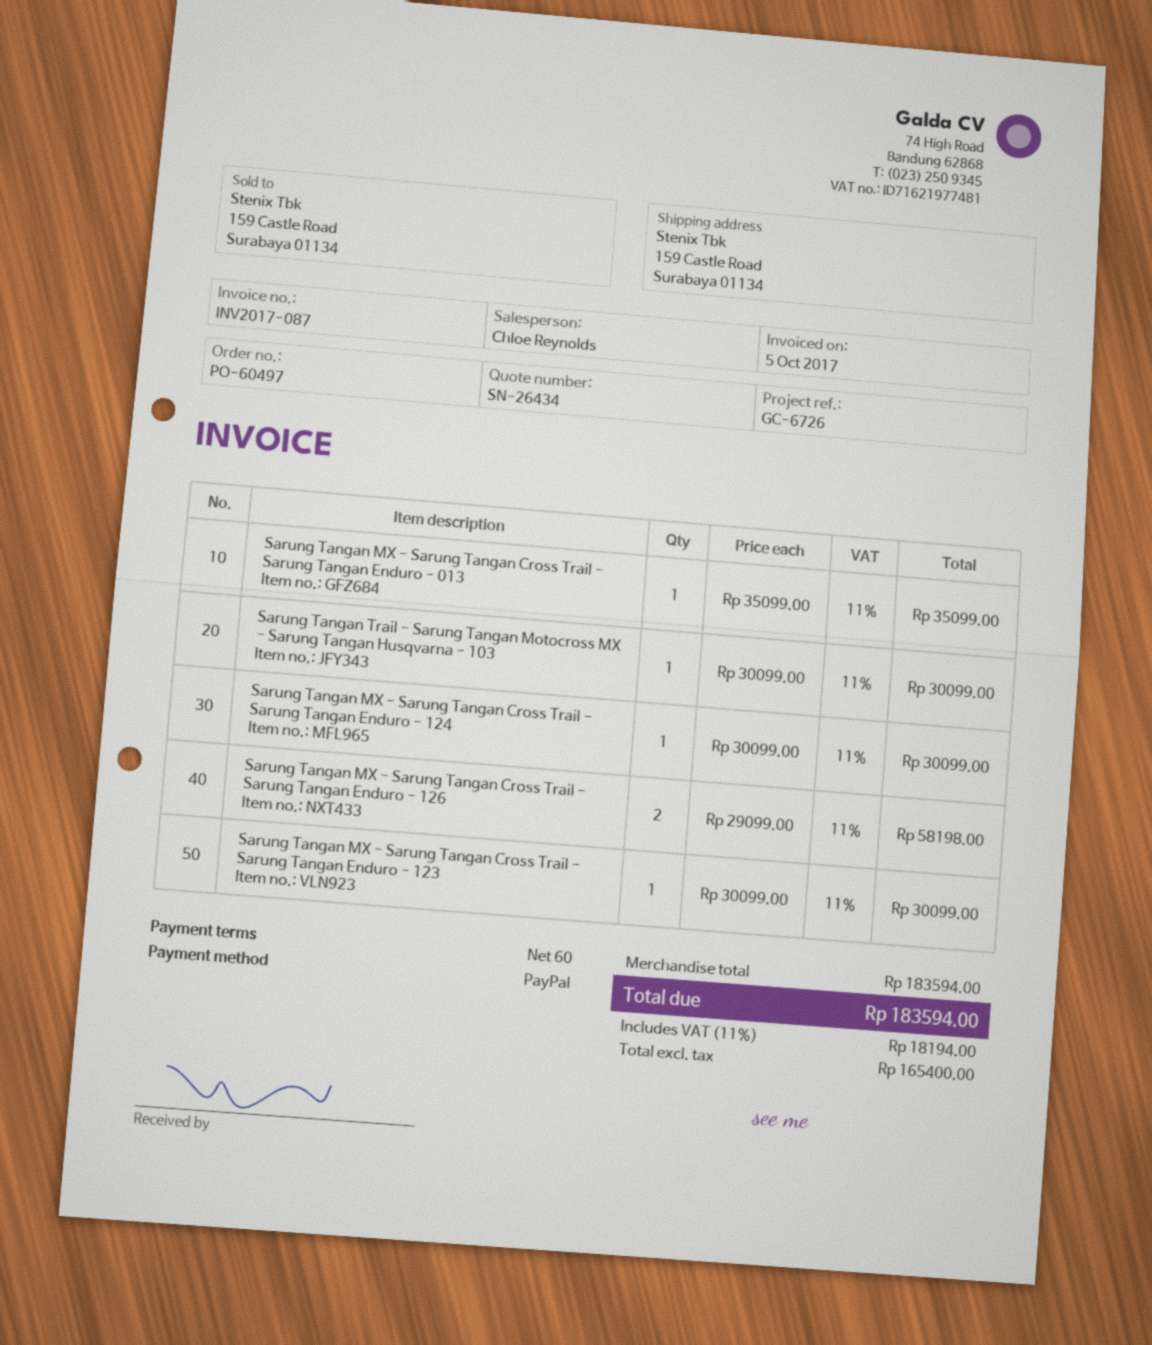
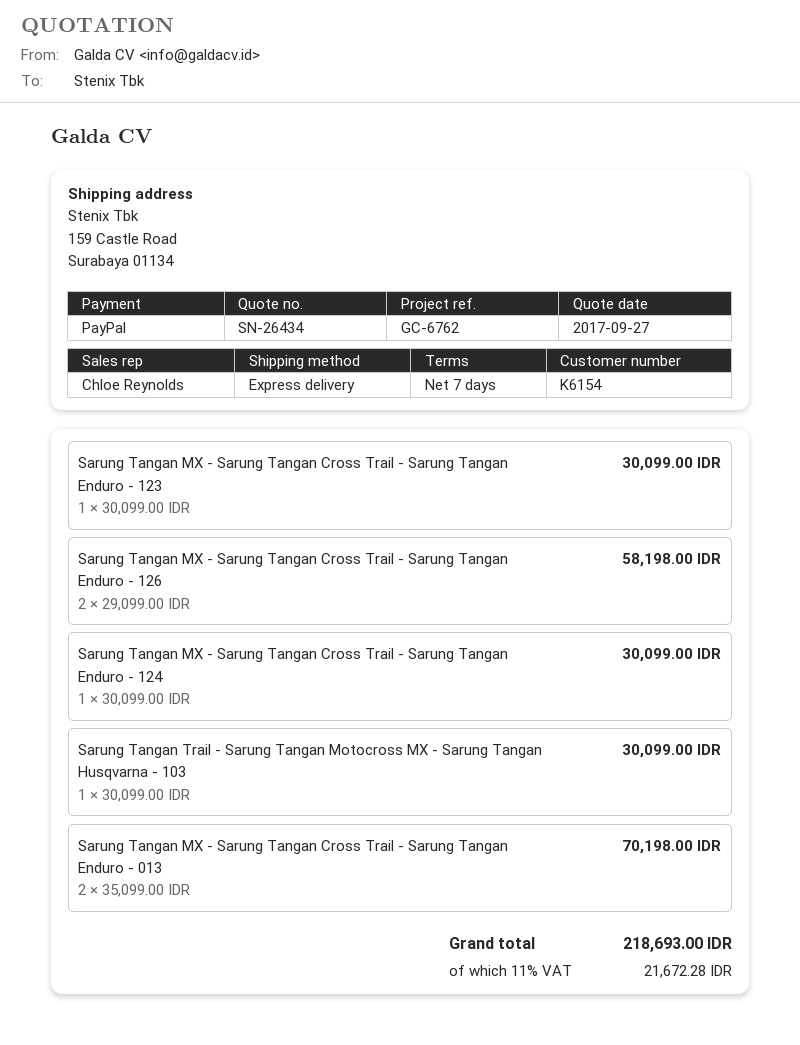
payment terms: 60 days -> 7 days
reference: GC-6726 -> GC-6762
Sarung Tangan MX - Sarung Tangan Cross Trail - Sarung Tangan Enduro - 013: 1 x 35099.00 = 35099.00 -> 2 x 35099.00 = 70198.00
tax: 11% = 18194.00 -> 11% = 21672.28
total: 183594.00 -> 218693.00

